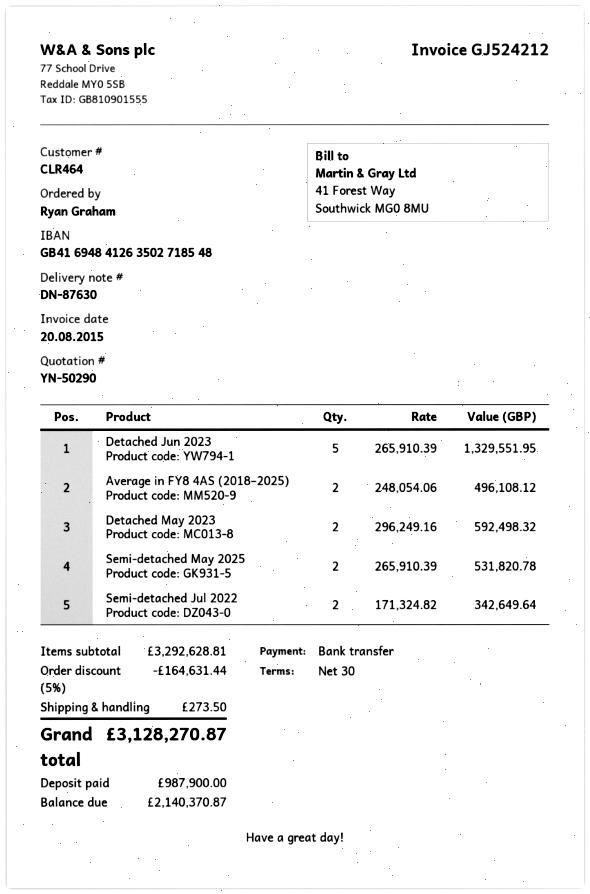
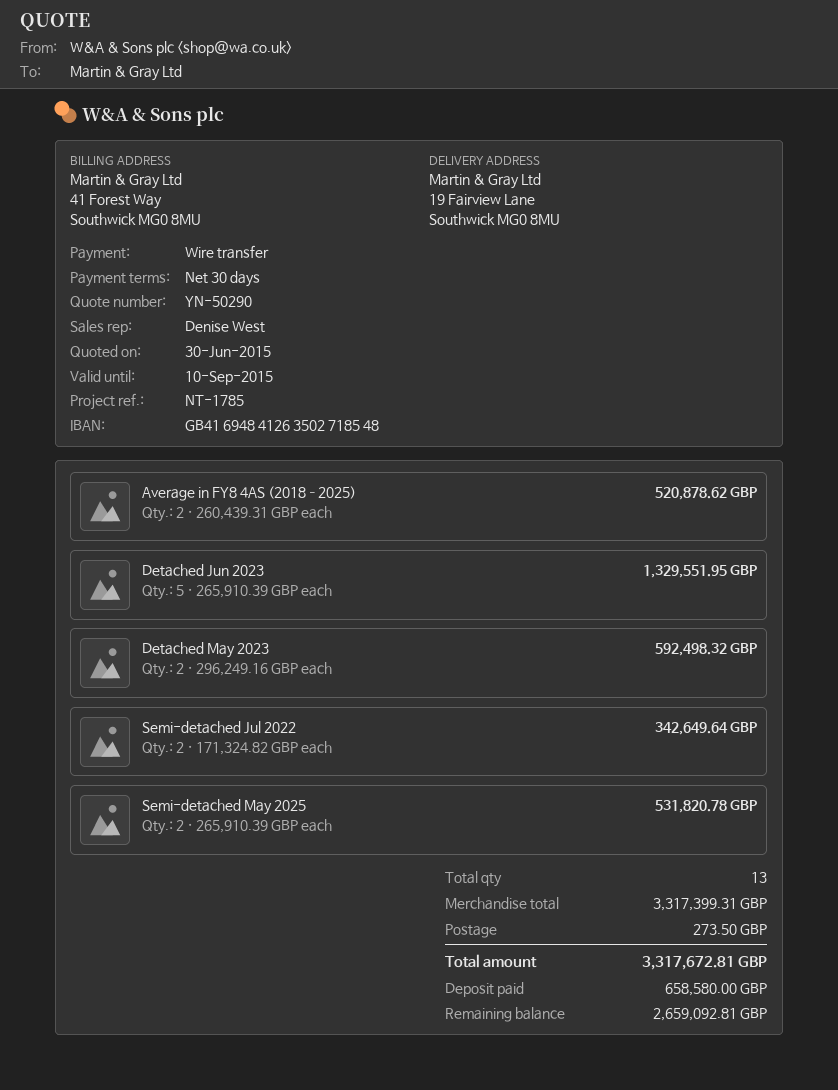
Average in FY8 4AS (2018–2025): 2 x 248054.06 = 496108.12 -> 2 x 260439.31 = 520878.62
subtotal: 3292628.81 -> 3317399.31
discount: 5% = 164631.44 -> none
total: 3128270.87 -> 3317672.81
deposit: 987900.00 -> 658580.00
balance: 2140370.87 -> 2659092.81

